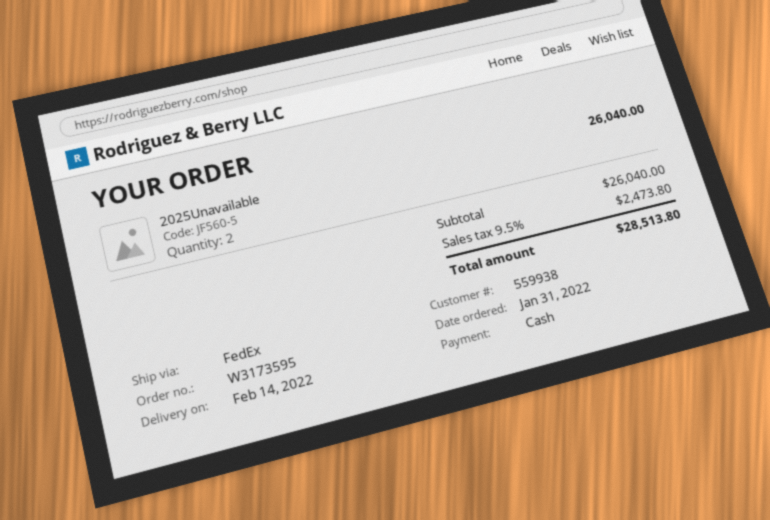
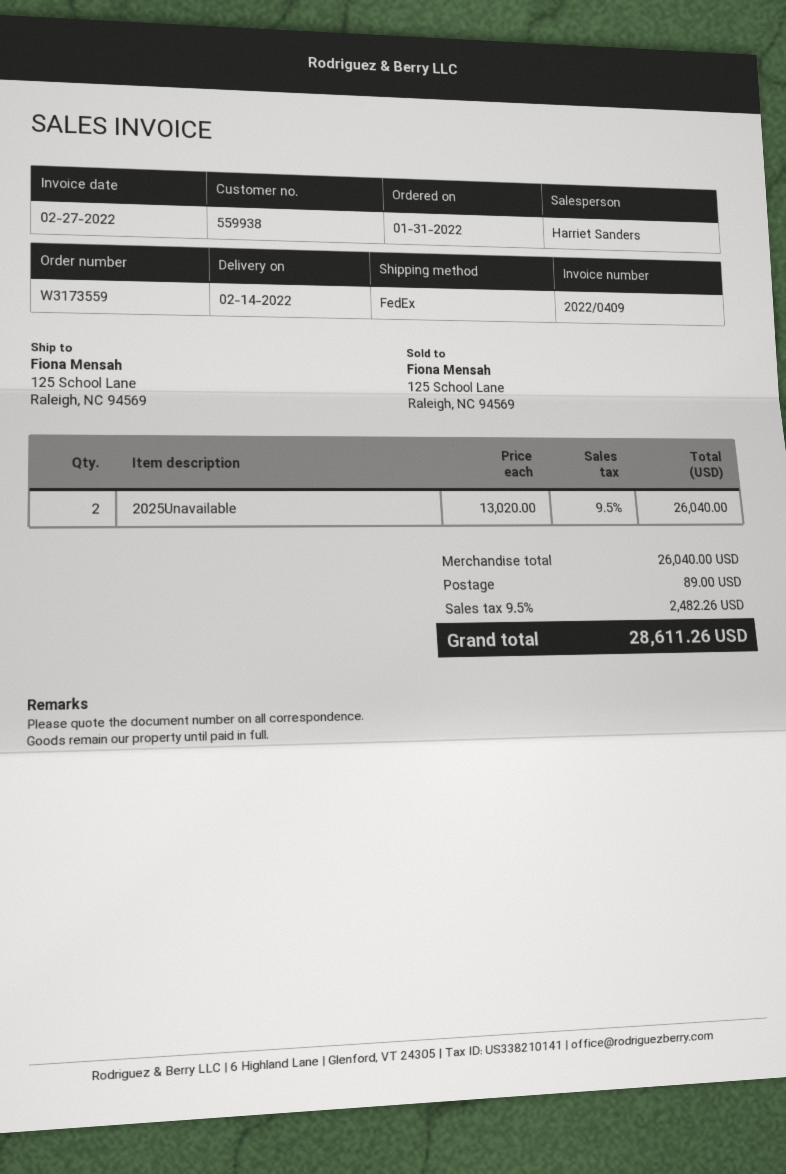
order number: W3173595 -> W3173559
shipping: none -> 89.00
tax: 9.5% = 2473.80 -> 9.5% = 2482.26
total: 28513.80 -> 28611.26

